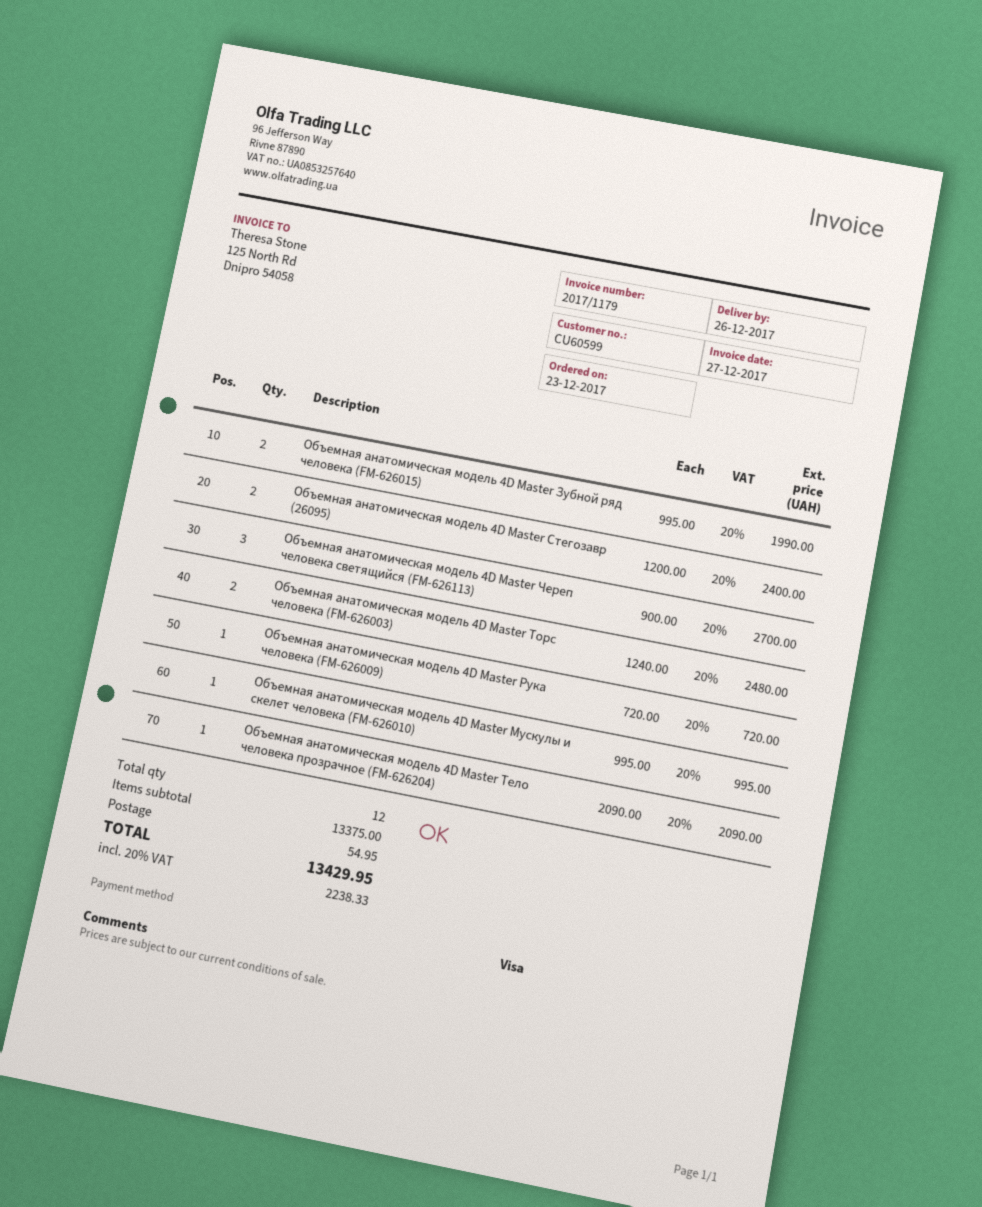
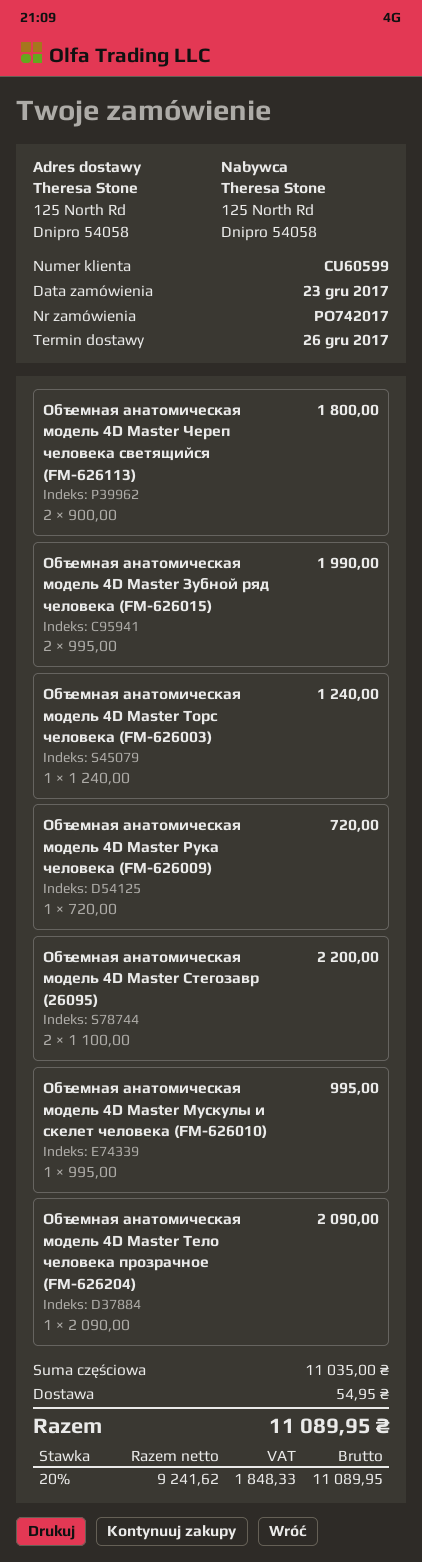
Объемная анатомическая модель 4D Master Стегозавр (26095): 2 x 1200.00 = 2400.00 -> 2 x 1100.00 = 2200.00
Объемная анатомическая модель 4D Master Череп человека светящийся (FM-626113): 3 x 900.00 = 2700.00 -> 2 x 900.00 = 1800.00
Объемная анатомическая модель 4D Master Торс человека (FM-626003): 2 x 1240.00 = 2480.00 -> 1 x 1240.00 = 1240.00
subtotal: 13375.00 -> 11035.00
tax: 20% = 2238.33 -> 20% = 1848.33
total: 13429.95 -> 11089.95

